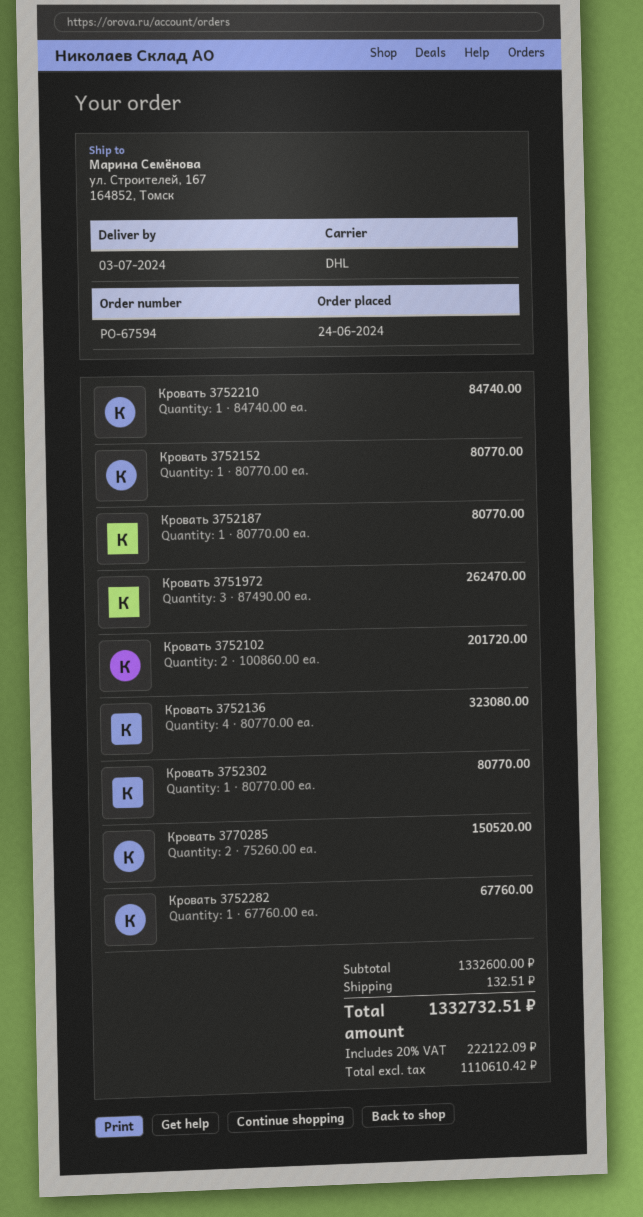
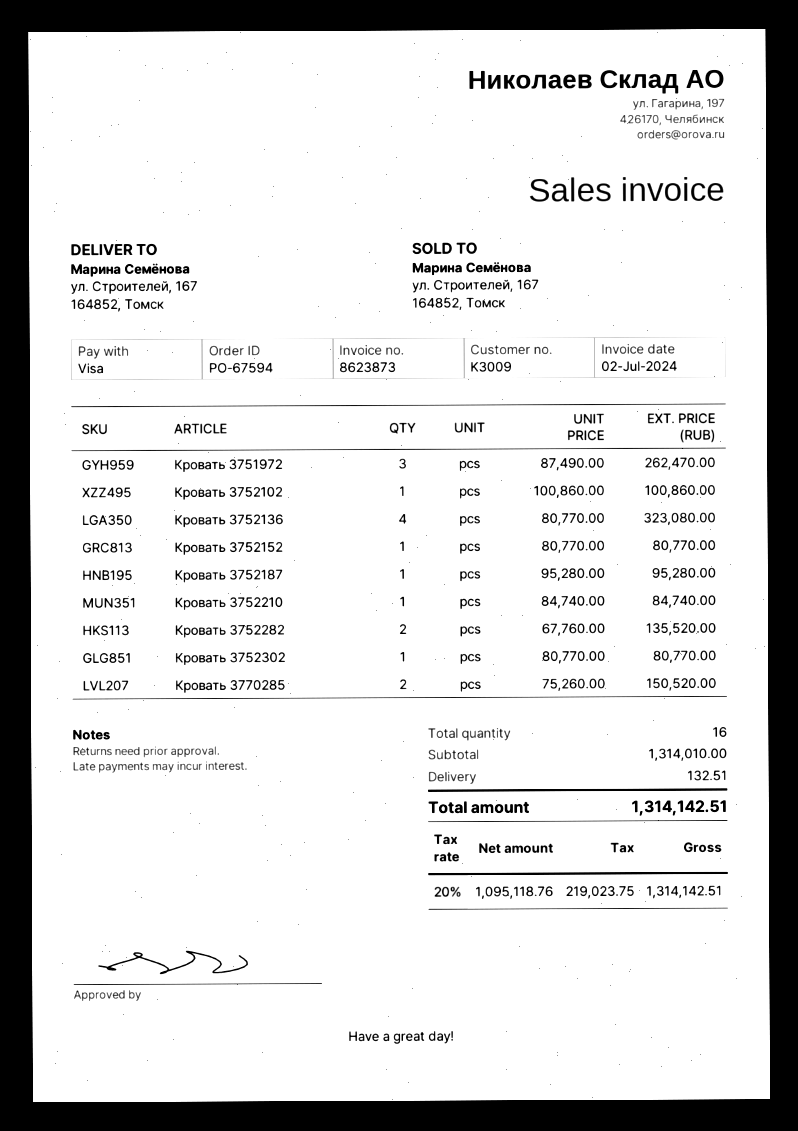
Кровать 3752187: 1 x 80770.00 = 80770.00 -> 1 x 95280.00 = 95280.00
Кровать 3752102: 2 x 100860.00 = 201720.00 -> 1 x 100860.00 = 100860.00
Кровать 3752282: 1 x 67760.00 = 67760.00 -> 2 x 67760.00 = 135520.00
subtotal: 1332600.00 -> 1314010.00
net: 1110610.42 -> 1095118.76
tax: 20% = 222122.09 -> 20% = 219023.75
total: 1332732.51 -> 1314142.51

